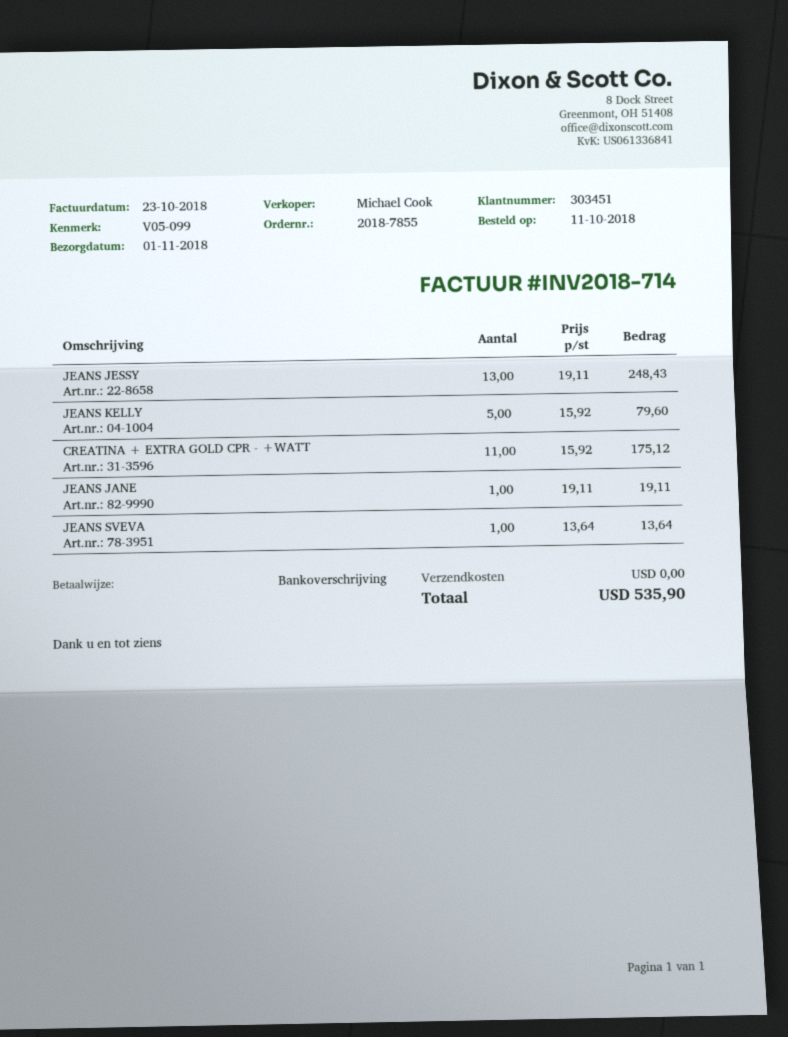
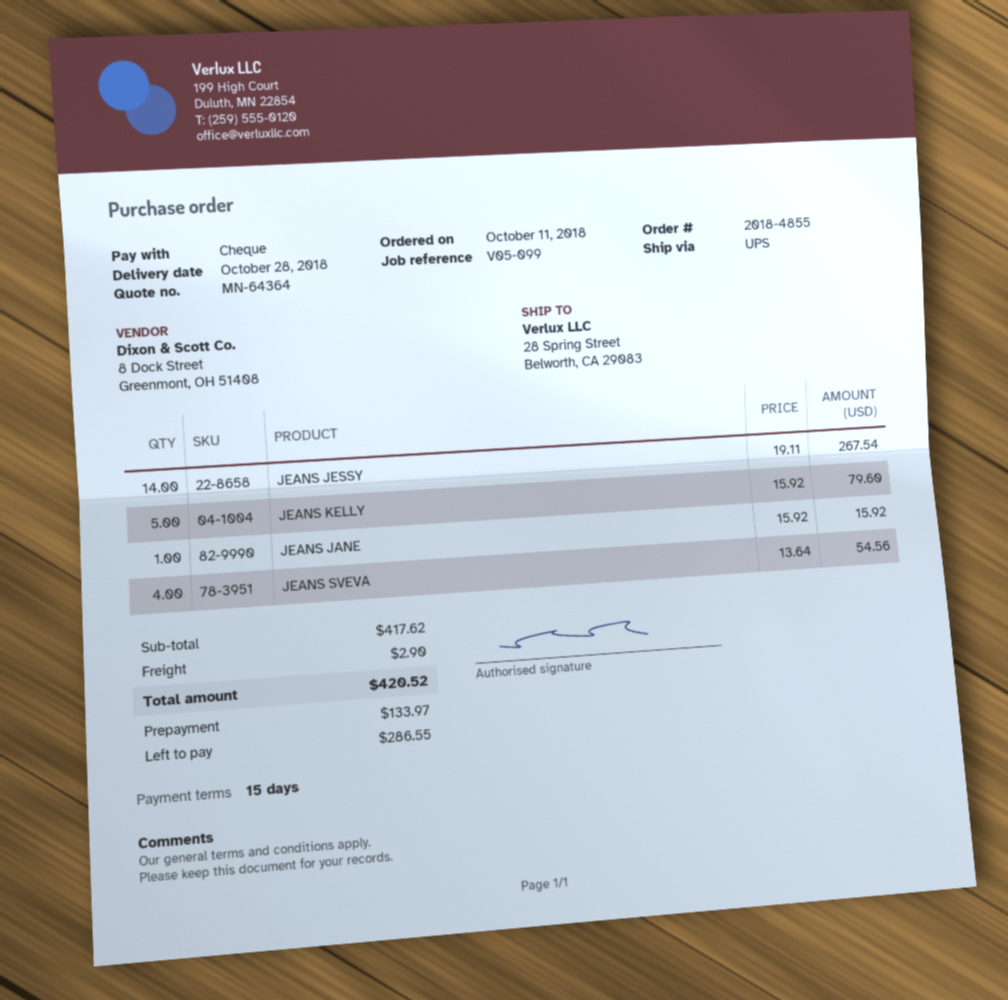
order number: 2018-7855 -> 2018-4855
delivery date: 2018-11-01 -> 2018-10-28
payment method: bank transfer -> cheque
JEANS JESSY: 13 x 19.11 = 248.43 -> 14 x 19.11 = 267.54
CREATINA + EXTRA GOLD CPR - +WATT: 11 x 15.92 = 175.12 -> none
JEANS JANE: 1 x 19.11 = 19.11 -> 1 x 15.92 = 15.92
JEANS SVEVA: 1 x 13.64 = 13.64 -> 4 x 13.64 = 54.56
shipping: 0.00 -> 2.90
total: 535.90 -> 420.52

